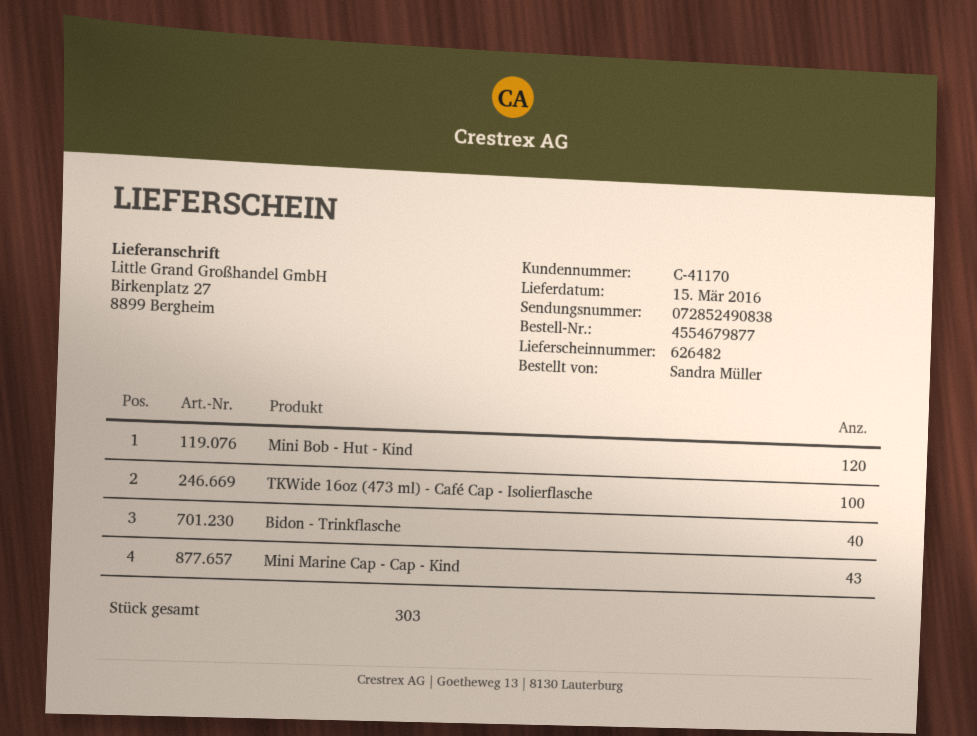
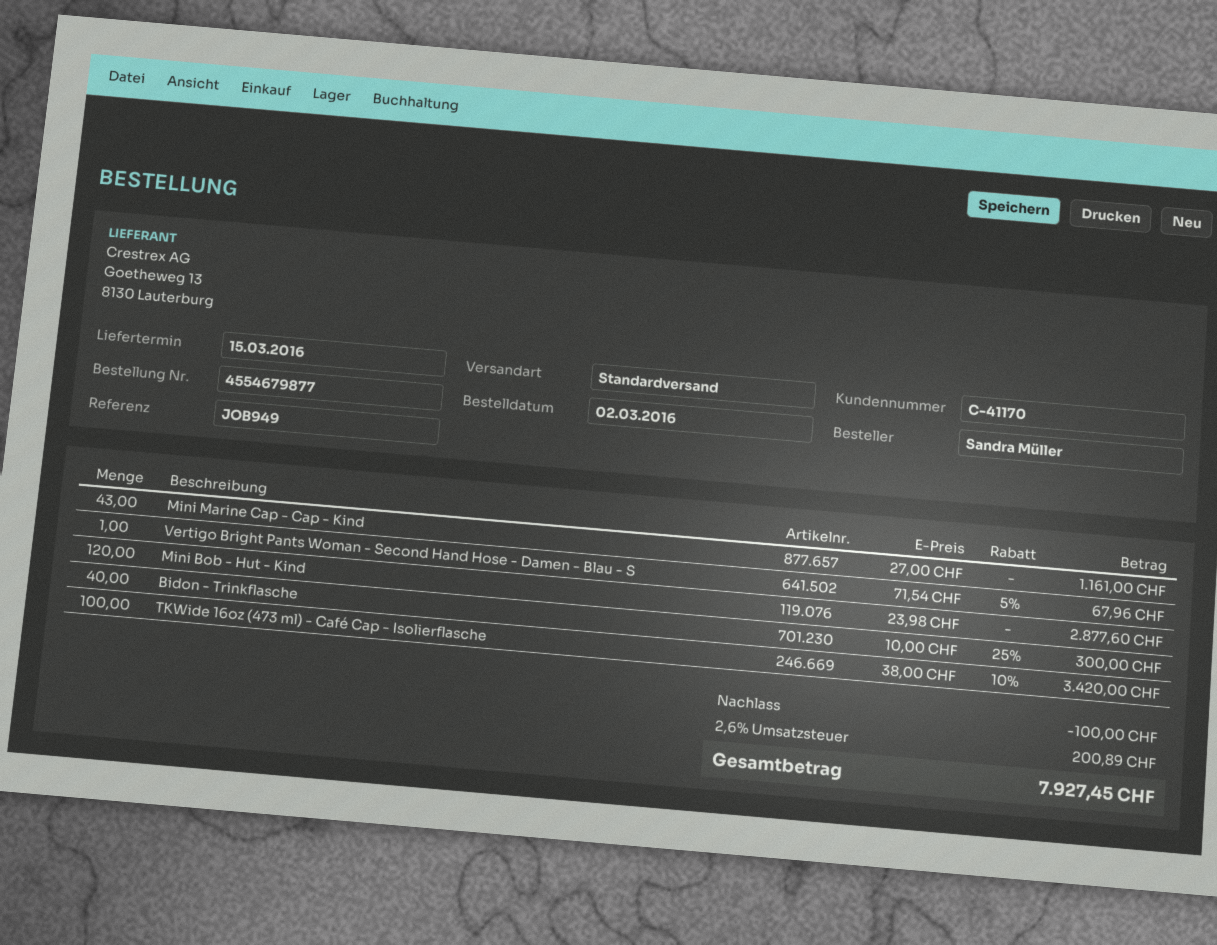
Vertigo Bright Pants Woman - Second Hand Hose - Damen - Blau - S: none -> 1

